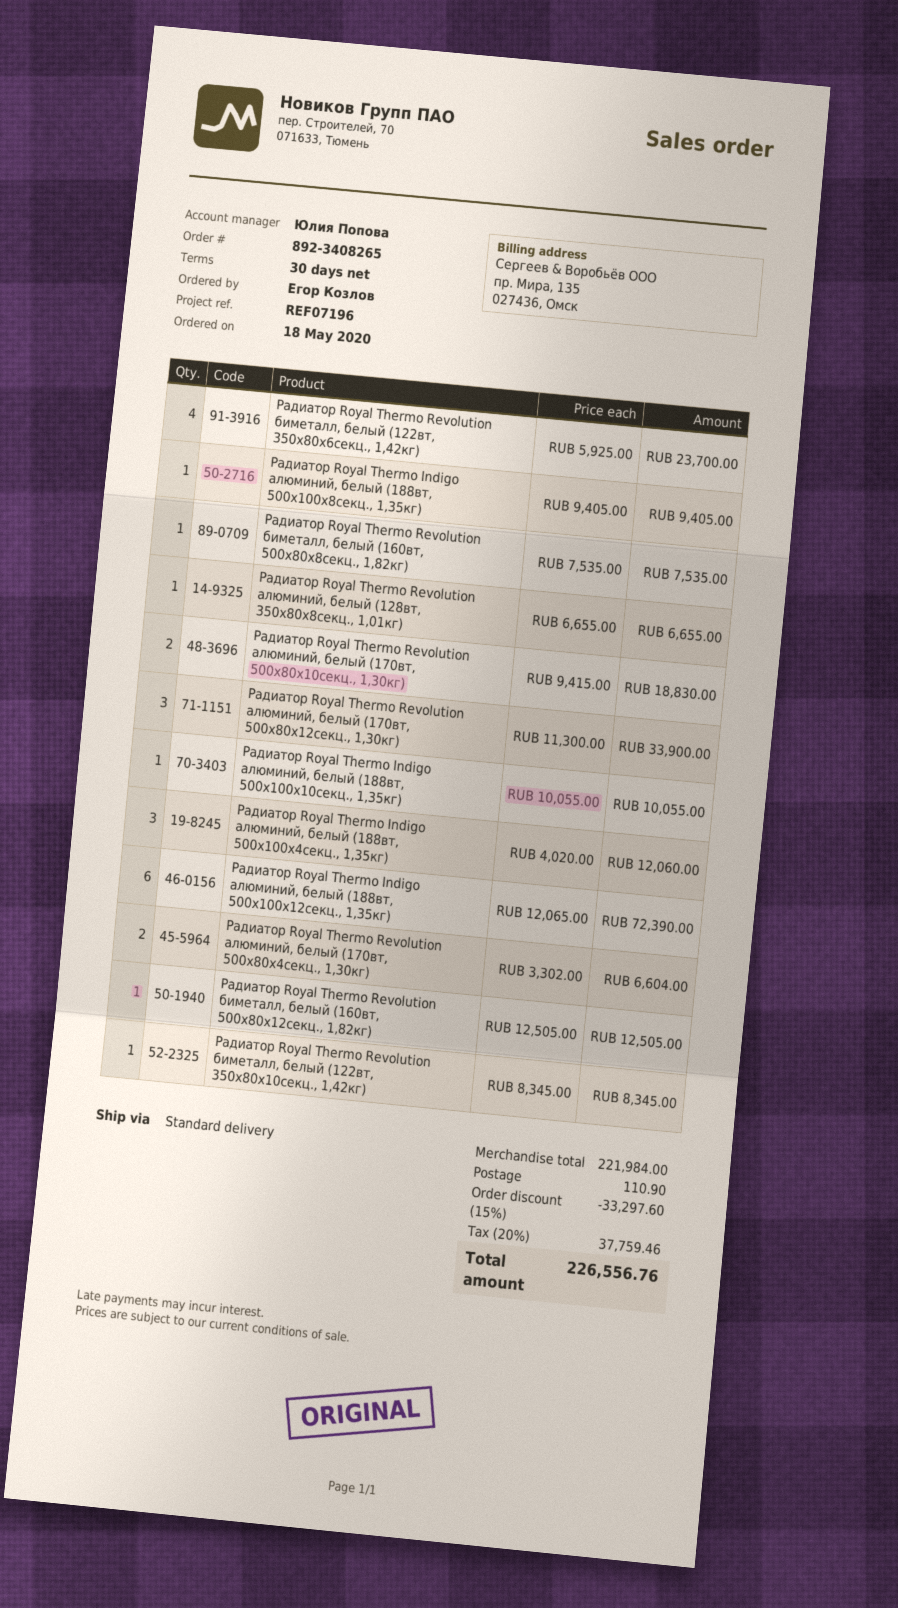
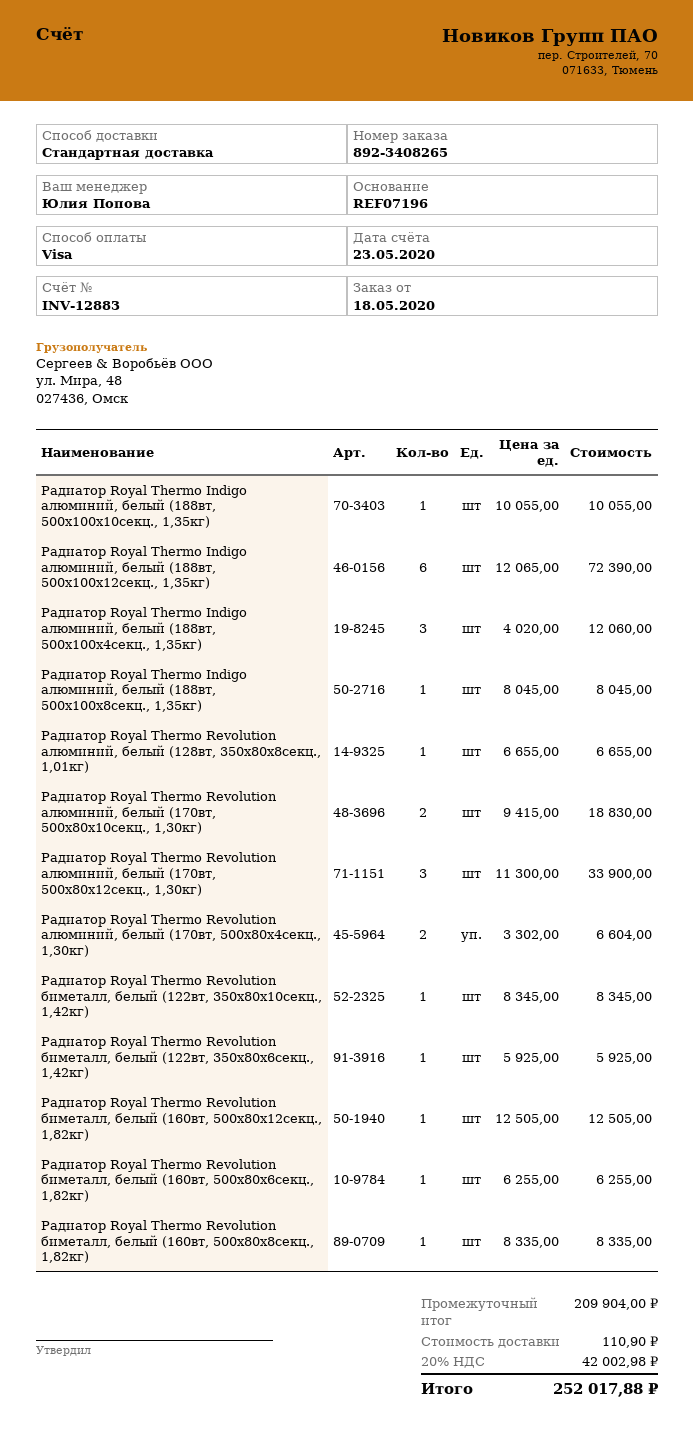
Радиатор Royal Thermo Revolution биметалл, белый (122вт, 350х80х6секц., 1,42кг): 4 x 5925.00 = 23700.00 -> 1 x 5925.00 = 5925.00
Радиатор Royal Thermo Indigo алюминий, белый (188вт, 500х100х8секц., 1,35кг): 1 x 9405.00 = 9405.00 -> 1 x 8045.00 = 8045.00
Радиатор Royal Thermo Revolution биметалл, белый (160вт, 500х80х8секц., 1,82кг): 1 x 7535.00 = 7535.00 -> 1 x 8335.00 = 8335.00
Радиатор Royal Thermo Revolution биметалл, белый (160вт, 500х80х6секц., 1,82кг): none -> 1 x 6255.00 = 6255.00
subtotal: 221984.00 -> 209904.00
discount: 15% = 33297.60 -> none
tax: 20% = 37759.46 -> 20% = 42002.98
total: 226556.76 -> 252017.88

